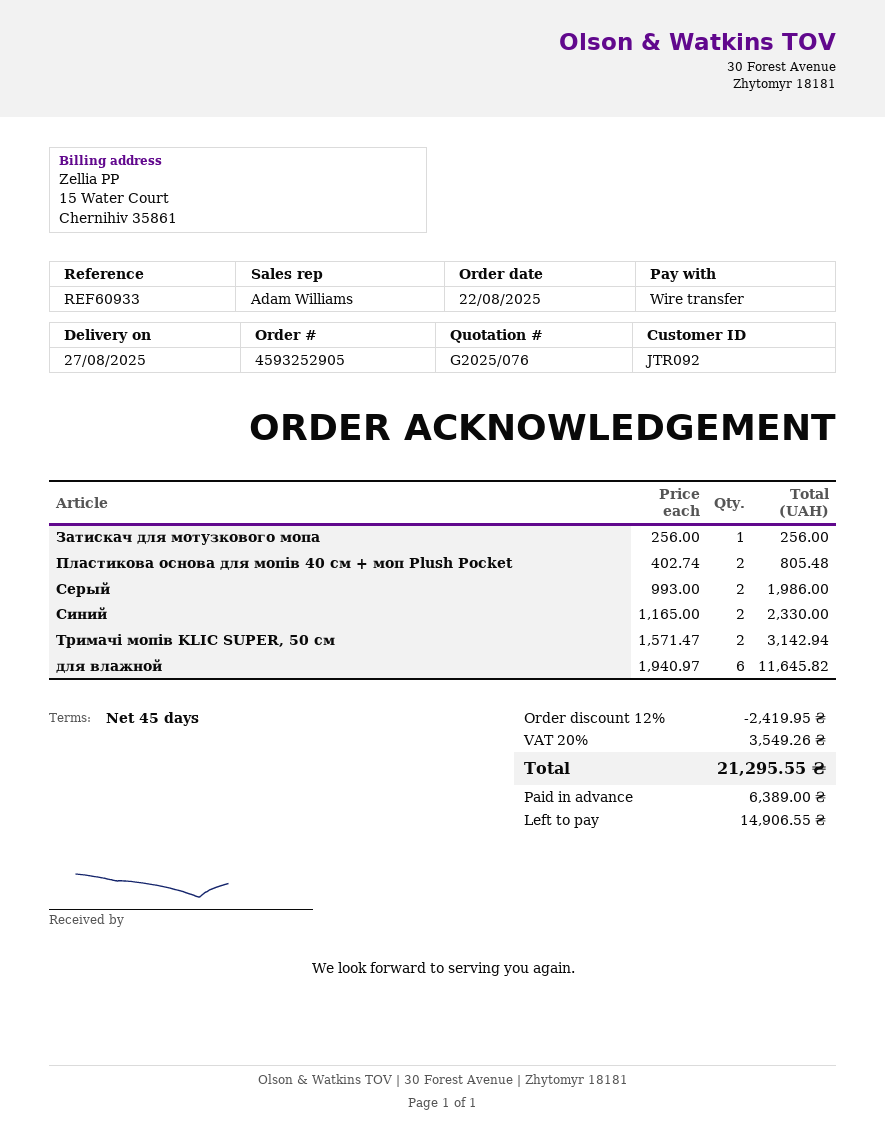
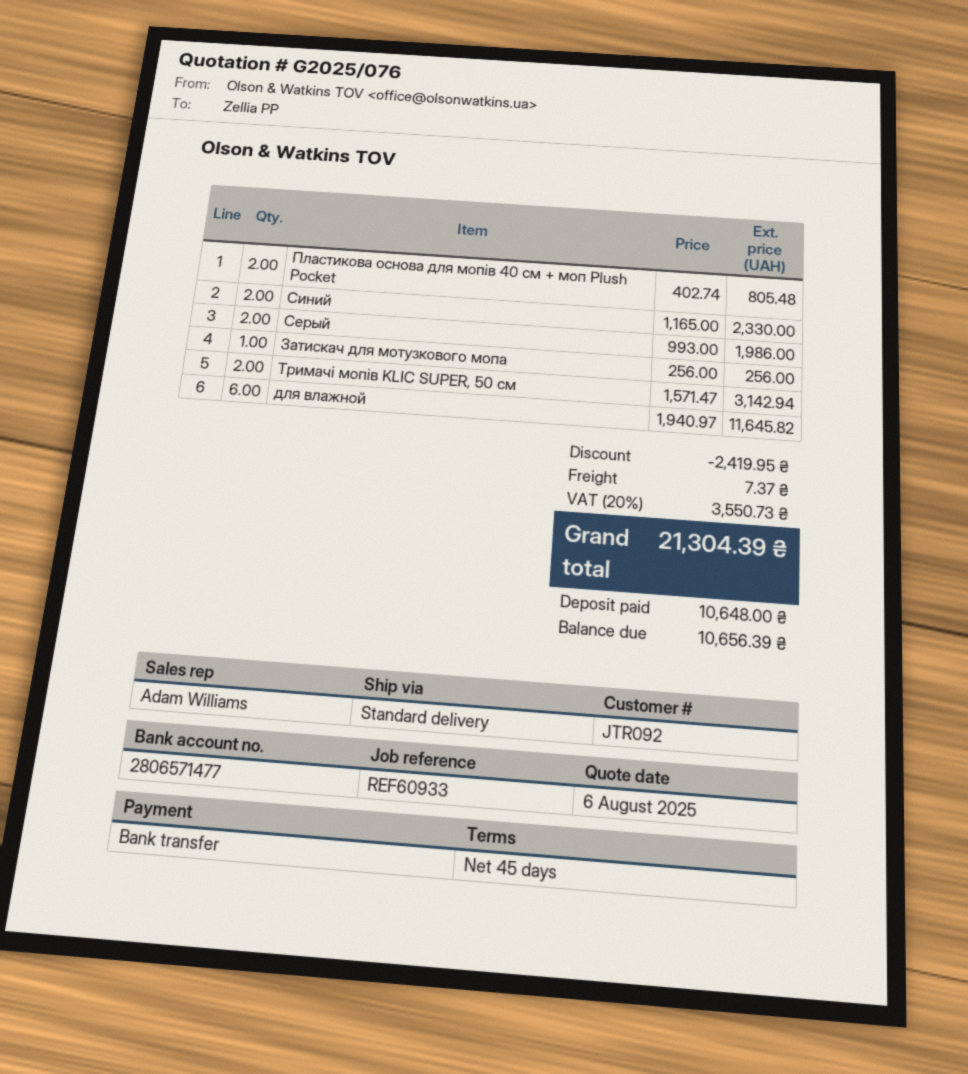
shipping: none -> 7.37
tax: 20% = 3549.26 -> 20% = 3550.73
total: 21295.55 -> 21304.39
deposit: 6389.00 -> 10648.00
balance: 14906.55 -> 10656.39

